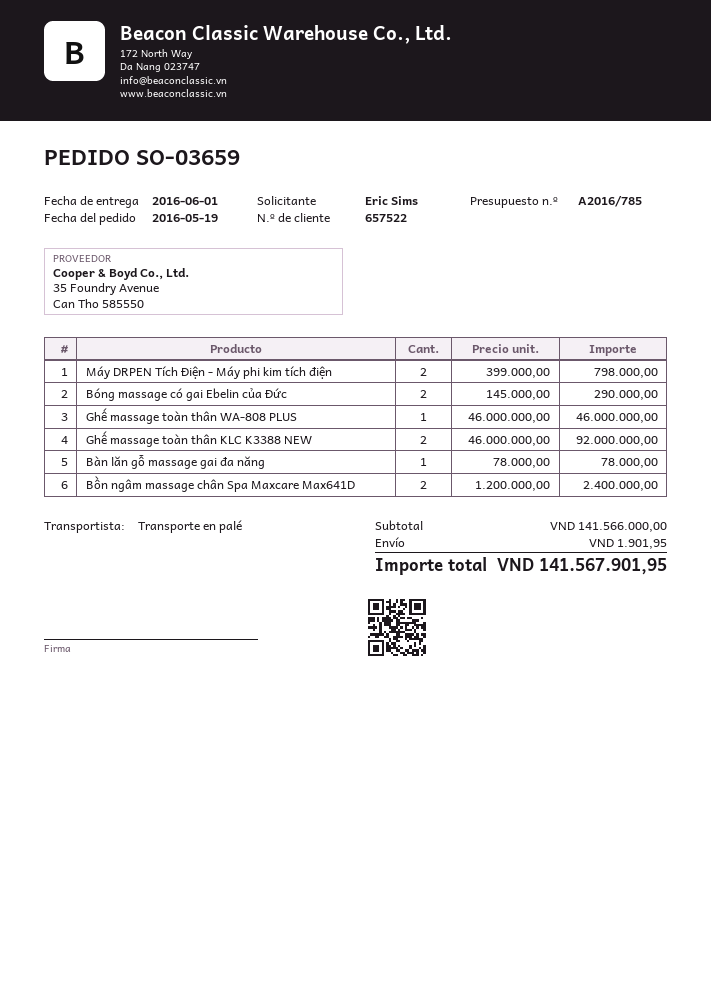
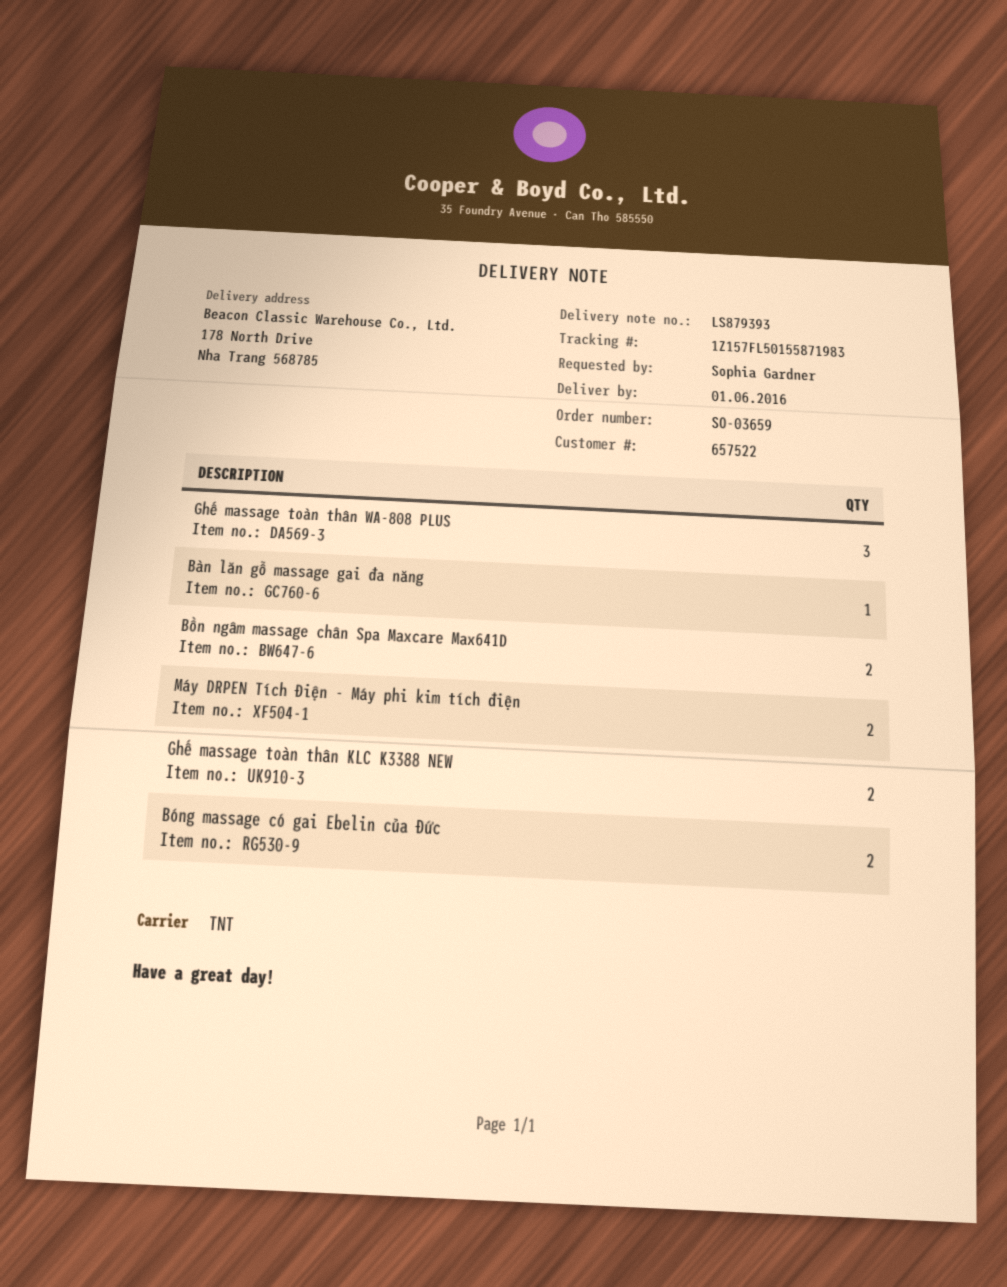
ordered by: Eric Sims -> Sophia Gardner
shipping method: pallet freight -> TNT
Ghế massage toàn thân WA-808 PLUS: 1 -> 3

